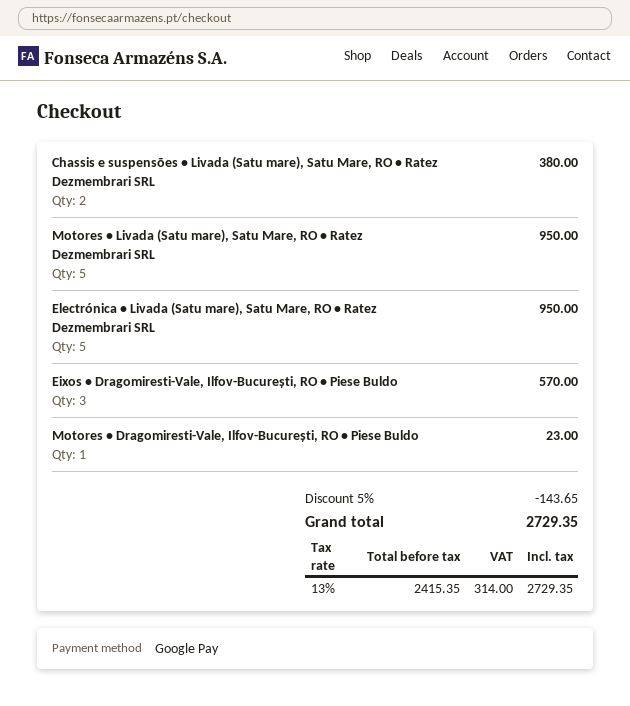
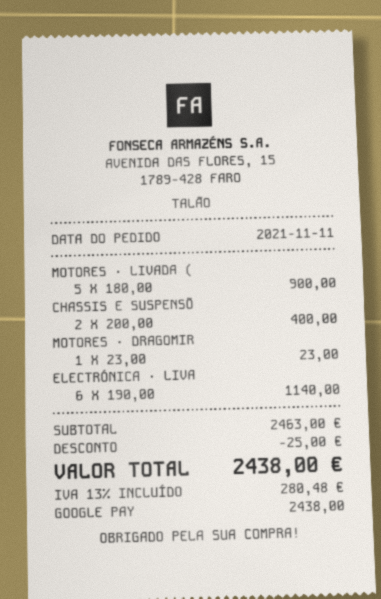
Chassis e suspensões • Livada (Satu mare), Satu Mare, RO • Ratez Dezmembrari SRL: 2 for 380.00 -> 2 for 400.00
Motores • Livada (Satu mare), Satu Mare, RO • Ratez Dezmembrari SRL: 5 for 950.00 -> 5 for 900.00
Electrónica • Livada (Satu mare), Satu Mare, RO • Ratez Dezmembrari SRL: 5 for 950.00 -> 6 for 1140.00
Eixos • Dragomiresti-Vale, Ilfov-București, RO • Piese Buldo: 3 for 570.00 -> none
discount: 143.65 -> 25.00
tax: 13% = 314.00 -> 13% = 280.48
total: 2729.35 -> 2438.00

